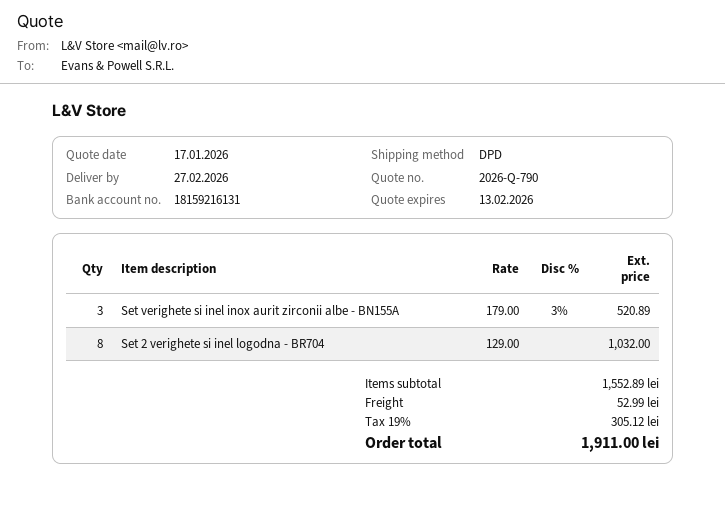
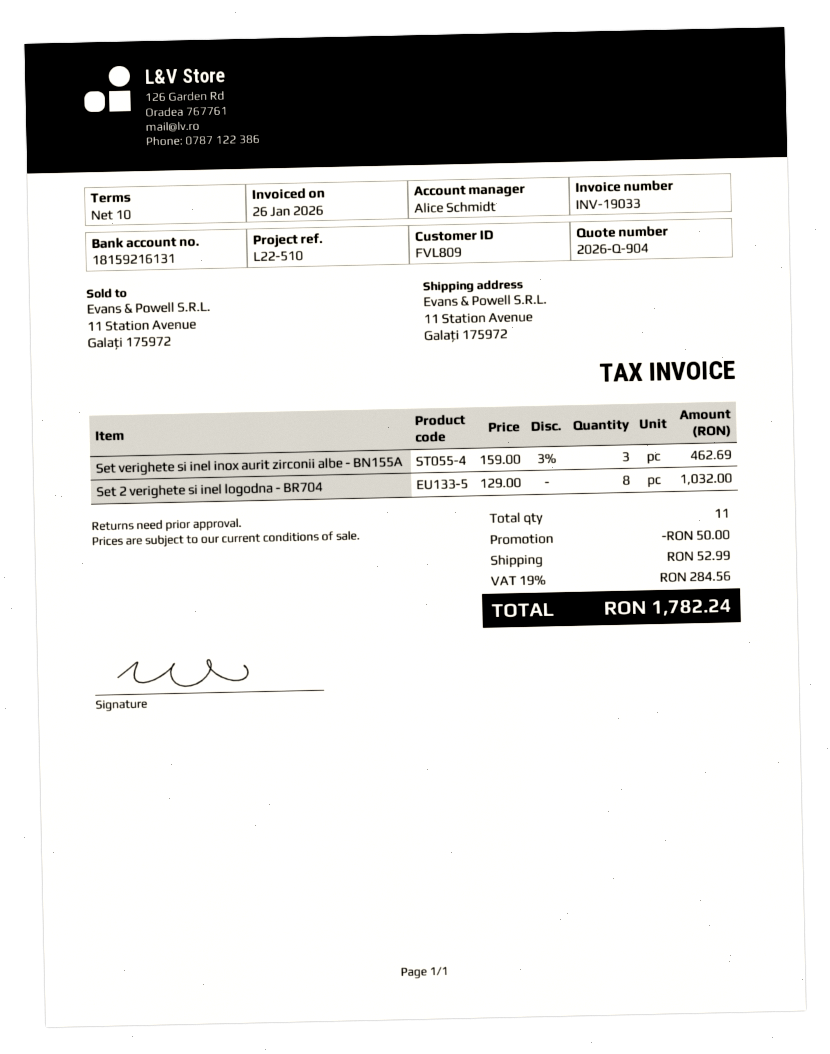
quote number: 2026-Q-790 -> 2026-Q-904
Set verighete si inel inox aurit zirconii albe - BN155A: 3 x 179.00 - 3% = 520.89 -> 3 x 159.00 - 3% = 462.69
discount: none -> 50.00
tax: 19% = 305.12 -> 19% = 284.56
total: 1911.00 -> 1782.24

